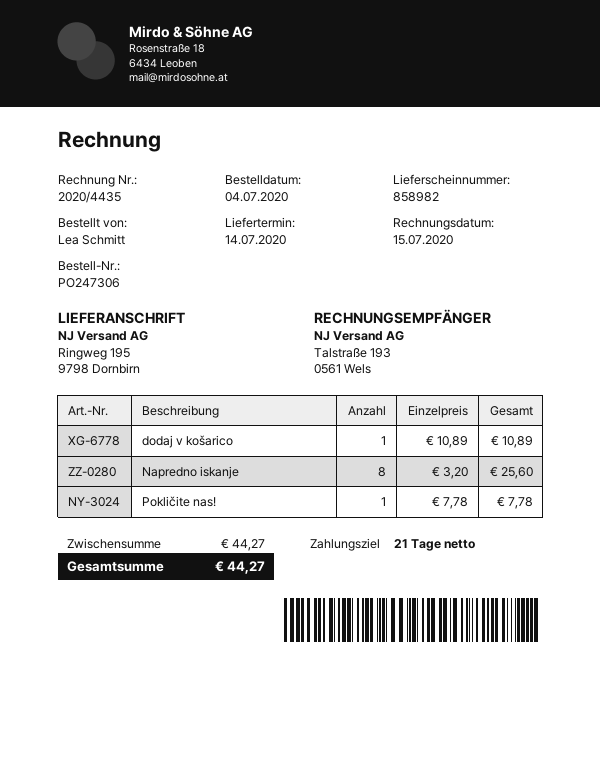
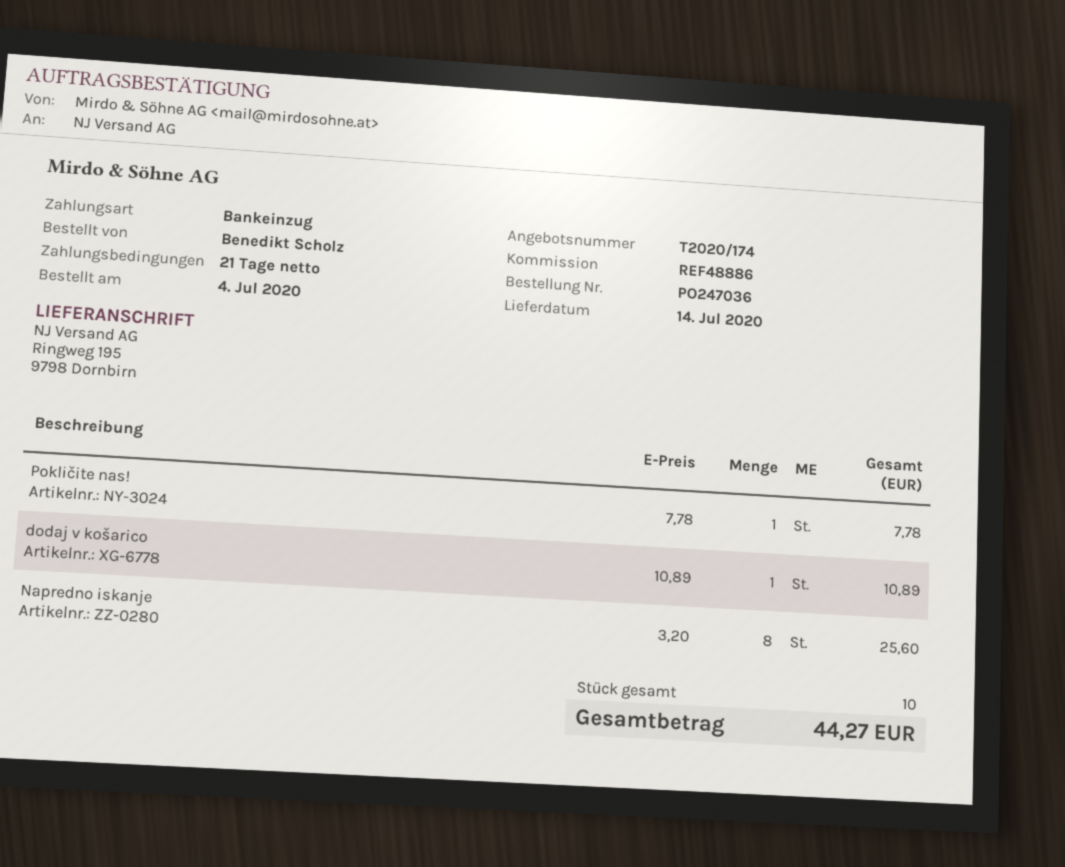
order number: PO247306 -> PO247036
ordered by: Lea Schmitt -> Benedikt Scholz

